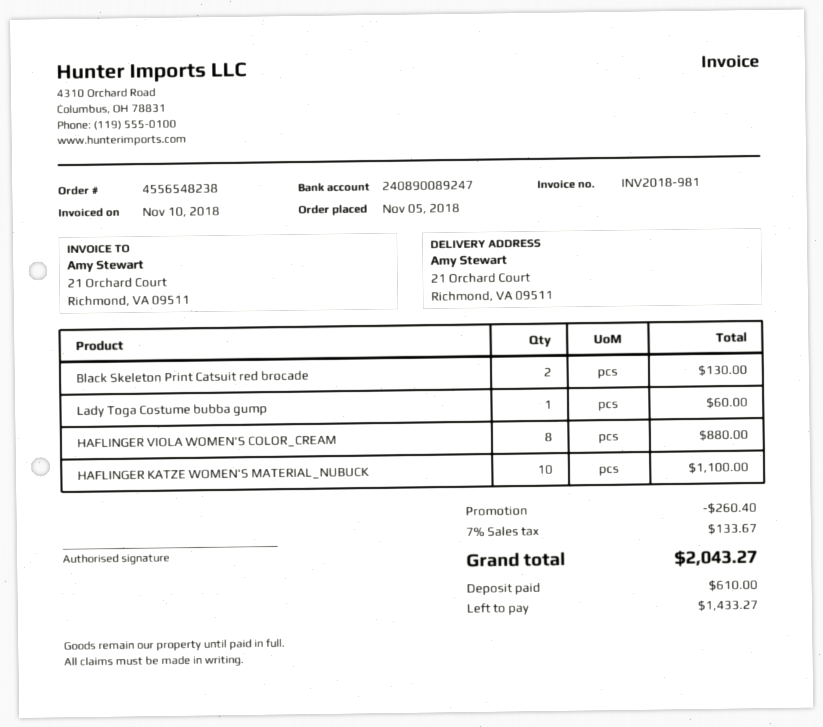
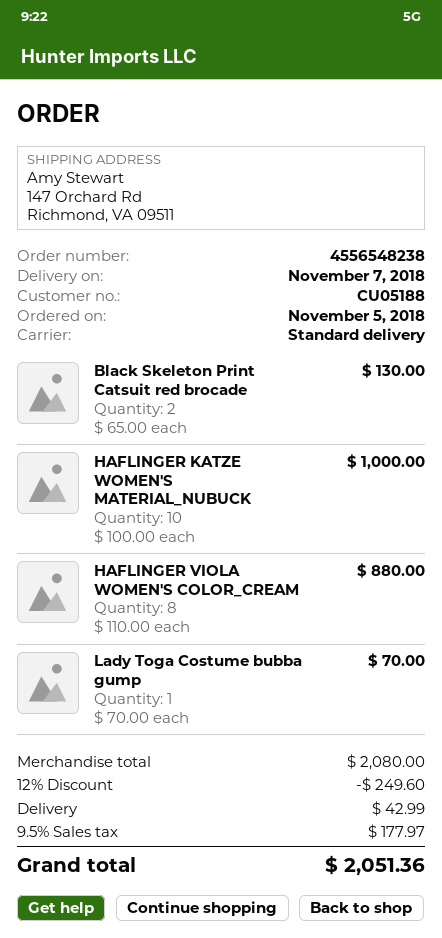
ship to: 21 Orchard Court, Richmond, VA 09511 -> 147 Orchard Rd, Richmond, VA 09511
Lady Toga Costume bubba gump: 1 for 60.00 -> 1 for 70.00
HAFLINGER KATZE WOMEN'S MATERIAL_NUBUCK: 10 for 1100.00 -> 10 for 1000.00
discount: 260.40 -> 249.60
shipping: none -> 42.99
tax: 7% = 133.67 -> 9.5% = 177.97
total: 2043.27 -> 2051.36

